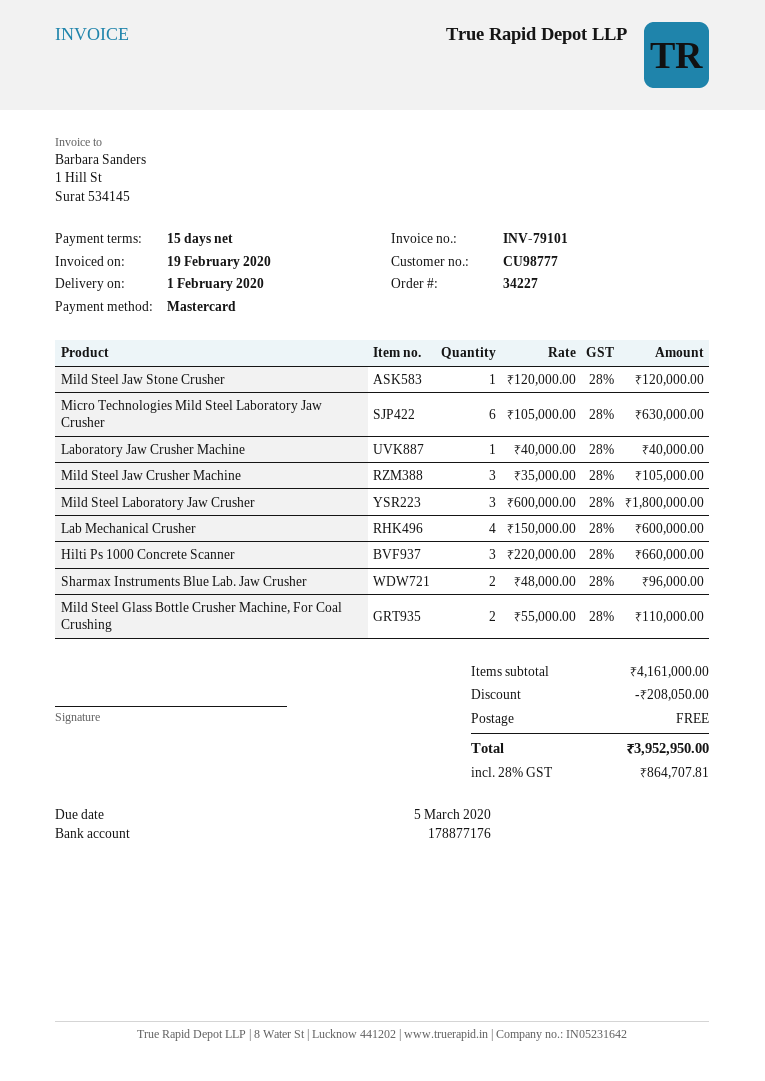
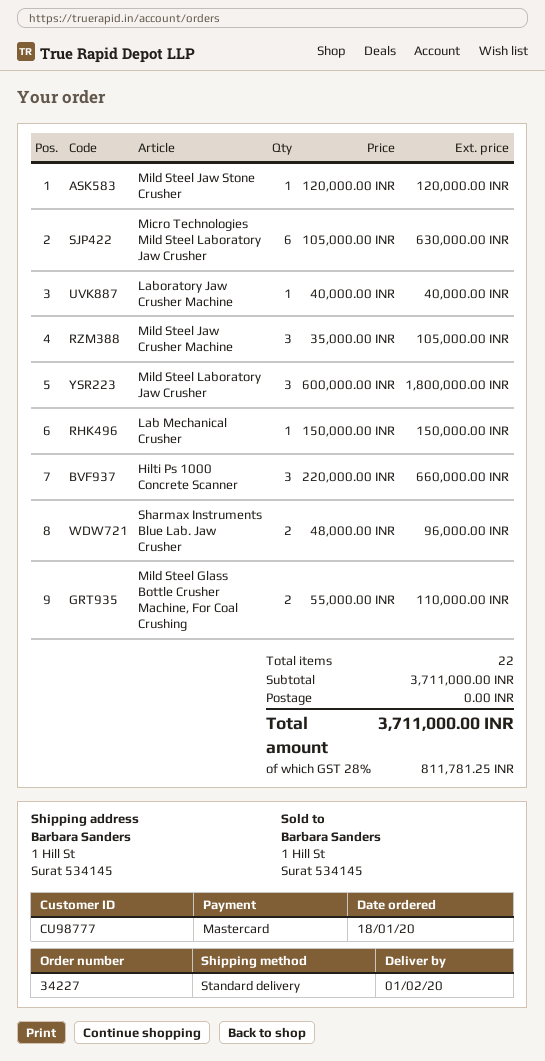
Lab Mechanical Crusher: 4 x 150000.00 = 600000.00 -> 1 x 150000.00 = 150000.00
subtotal: 4161000.00 -> 3711000.00
discount: 208050.00 -> none
tax: 28% = 864707.81 -> 28% = 811781.25
total: 3952950.00 -> 3711000.00

